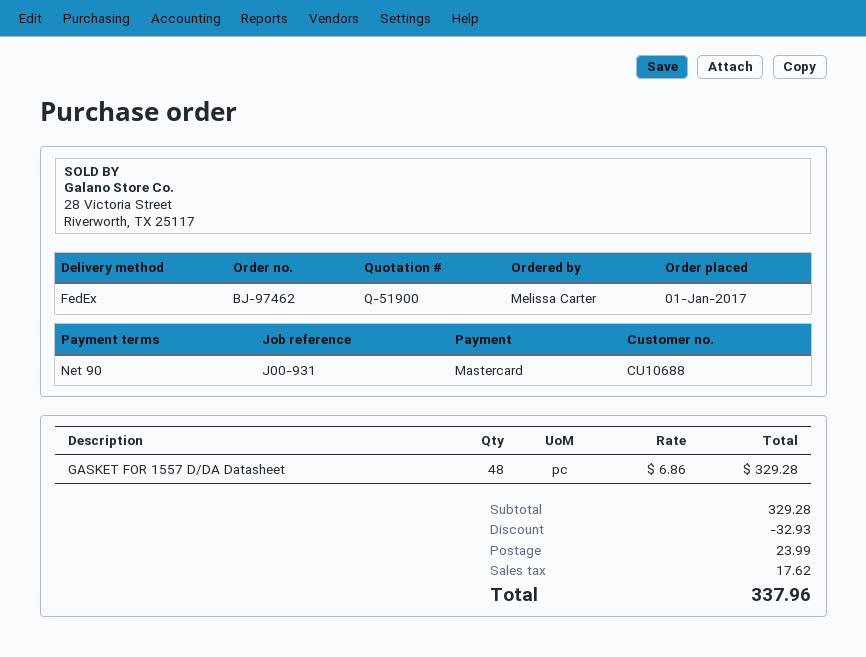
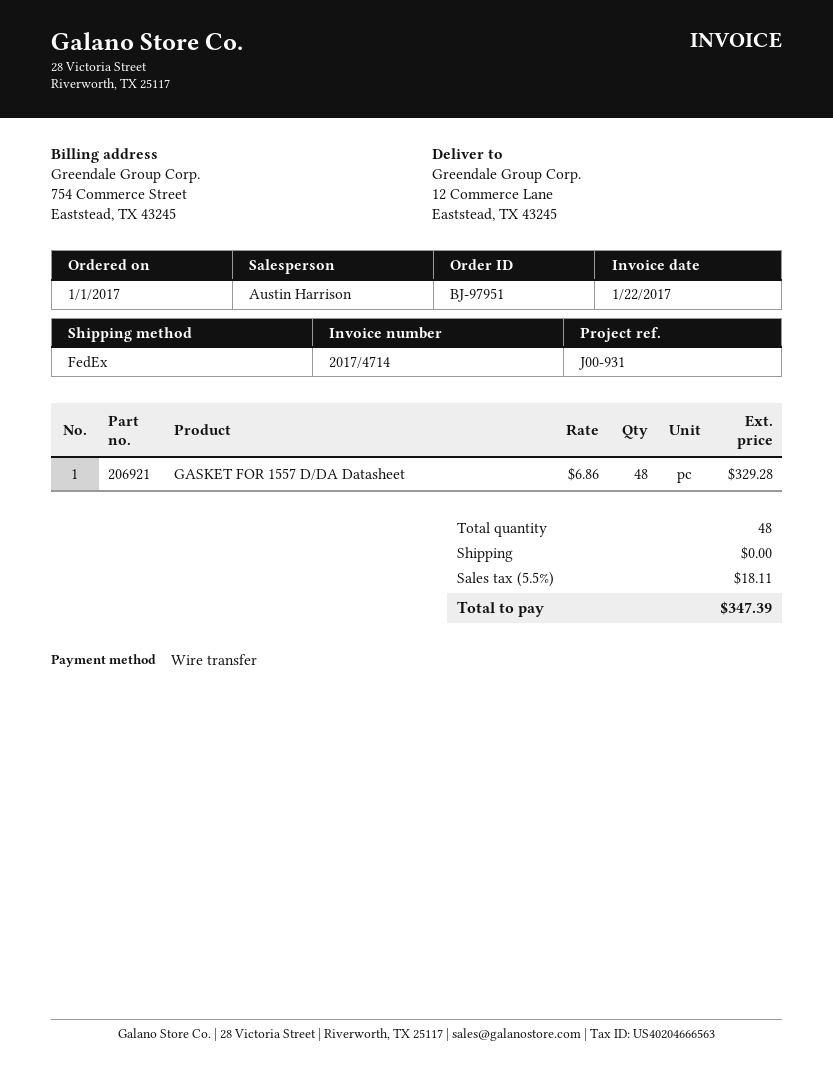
order number: BJ-97462 -> BJ-97951
payment method: Mastercard -> bank transfer
discount: 32.93 -> none
shipping: 23.99 -> 0.00
tax: 17.62 -> 18.11
total: 337.96 -> 347.39

